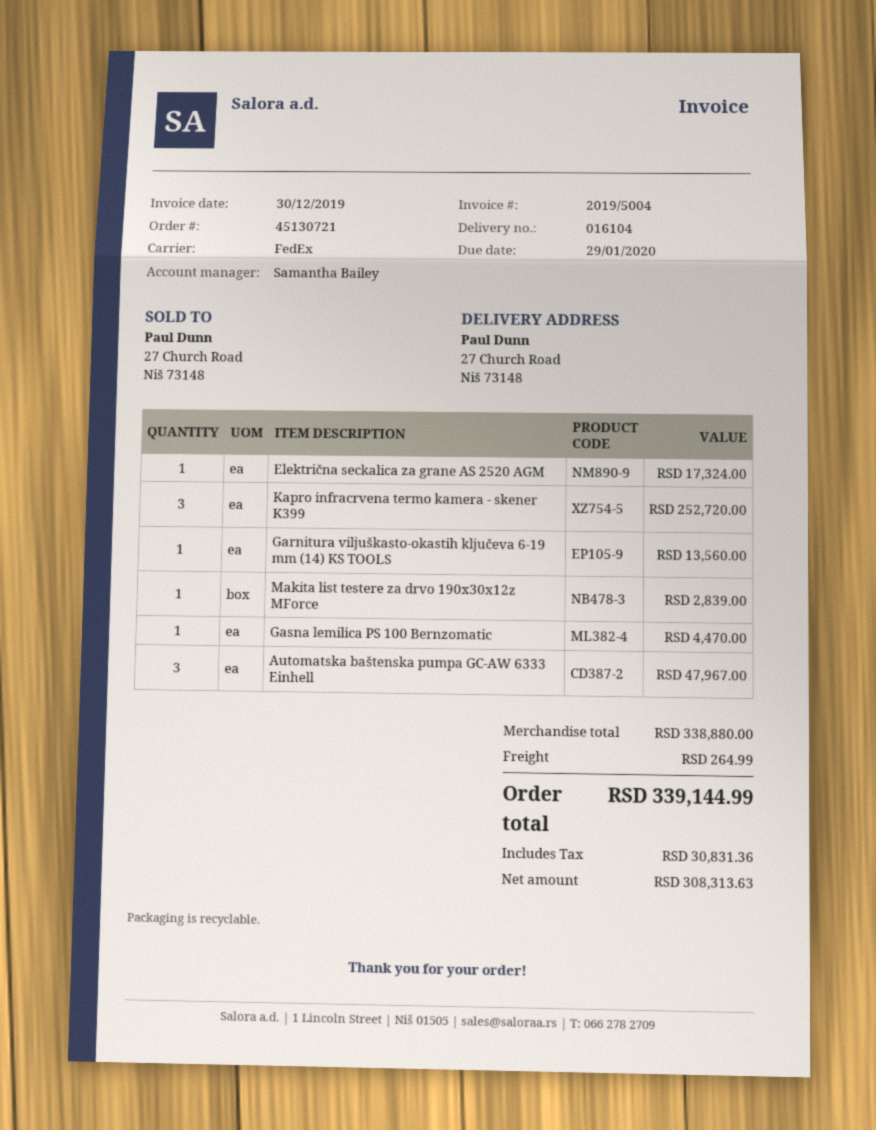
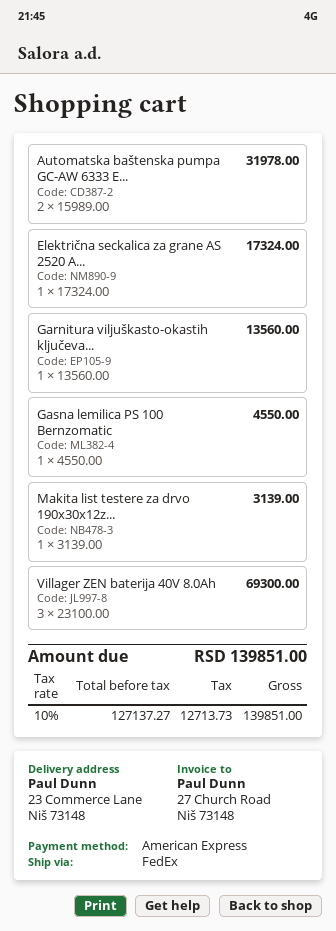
ship to: 27 Church Road, Niš 73148 -> 23 Commerce Lane, Niš 73148
Kapro infracrvena termo kamera - skener K399: 3 for 252720.00 -> none
Makita list testere za drvo 190x30x12z MForce: 1 for 2839.00 -> 1 for 3139.00
Gasna lemilica PS 100 Bernzomatic: 1 for 4470.00 -> 1 for 4550.00
Automatska baštenska pumpa GC-AW 6333 Einhell: 3 for 47967.00 -> 2 for 31978.00
Villager ZEN baterija 40V 8.0Ah: none -> 3 for 69300.00
shipping: 264.99 -> none
net: 308313.63 -> 127137.27
tax: 30831.36 -> 12713.73
total: 339144.99 -> 139851.00

